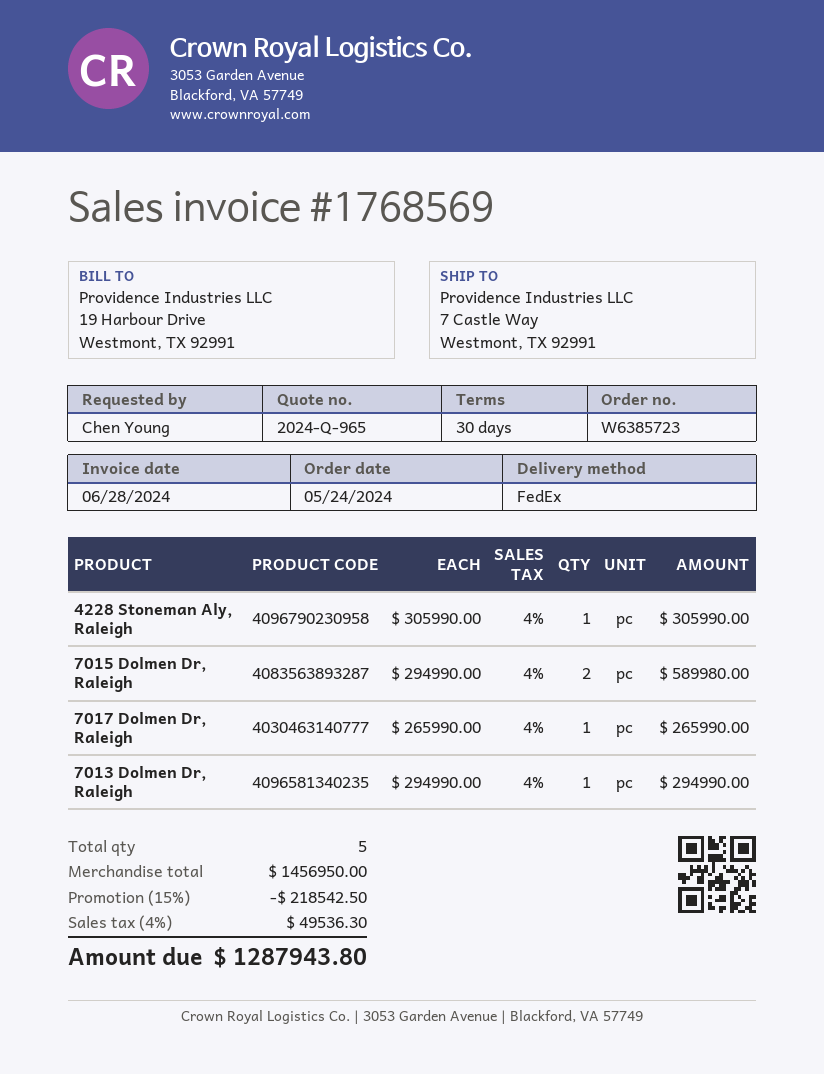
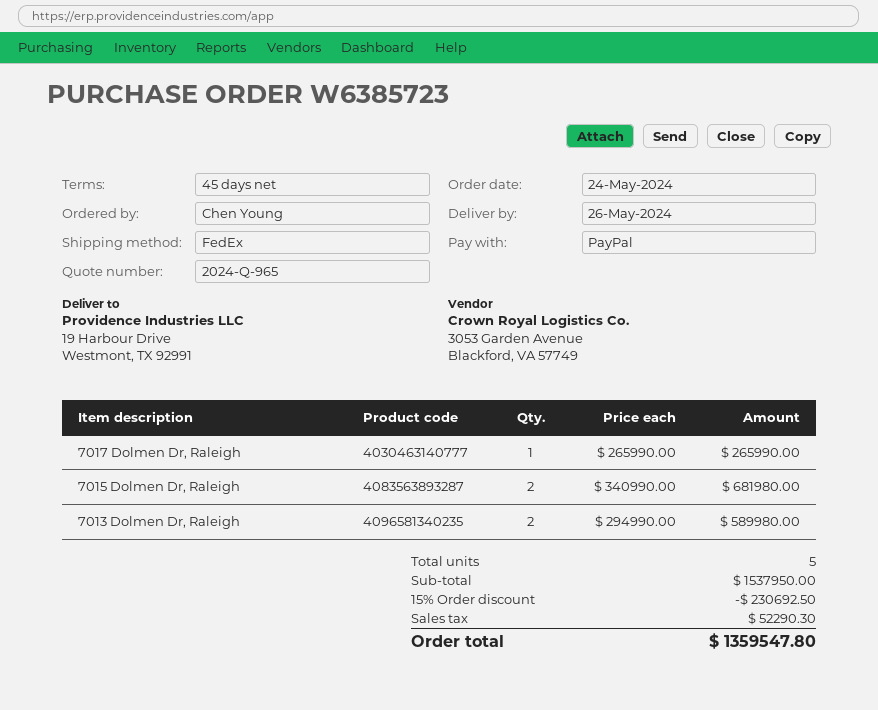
payment terms: 30 days -> 45 days
ship to: 7 Castle Way, Westmont, TX 92991 -> 19 Harbour Drive, Westmont, TX 92991
4228 Stoneman Aly, Raleigh: 1 x 305990.00 = 305990.00 -> none
7015 Dolmen Dr, Raleigh: 2 x 294990.00 = 589980.00 -> 2 x 340990.00 = 681980.00
7013 Dolmen Dr, Raleigh: 1 x 294990.00 = 294990.00 -> 2 x 294990.00 = 589980.00
subtotal: 1456950.00 -> 1537950.00
discount: 15% = 218542.50 -> 15% = 230692.50
tax: 49536.30 -> 52290.30
total: 1287943.80 -> 1359547.80

